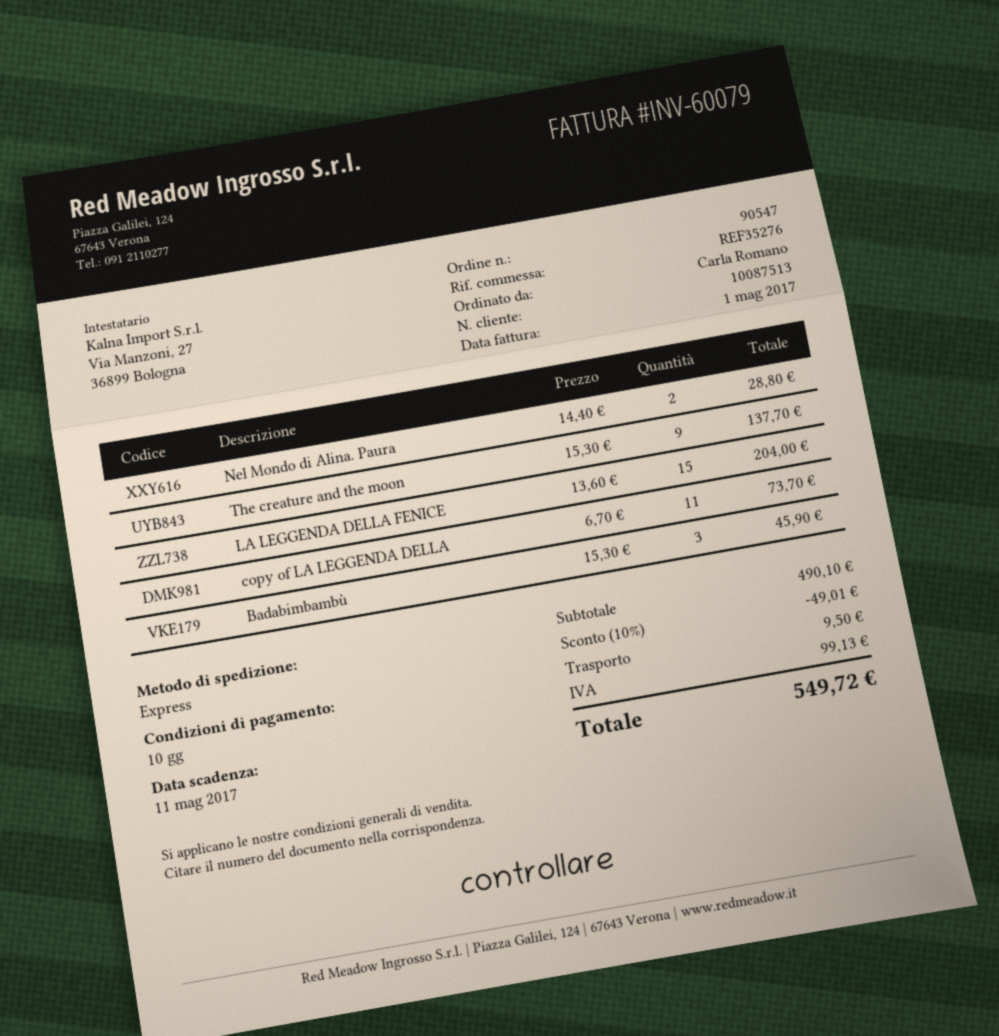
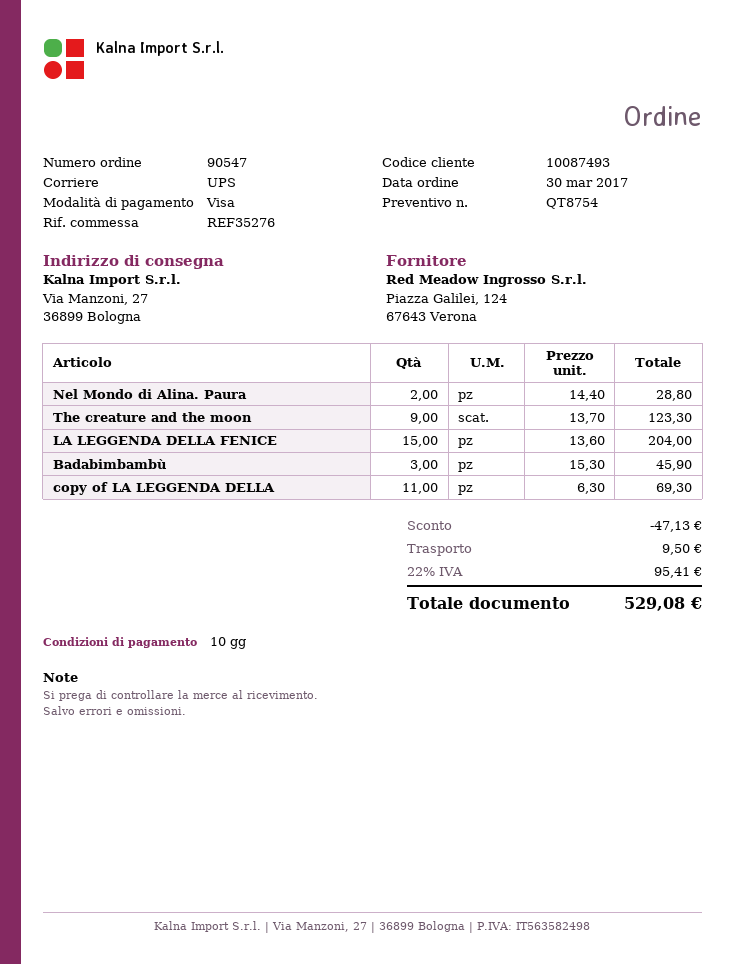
customer number: 10087513 -> 10087493
shipping method: express -> UPS
The creature and the moon: 9 x 15.30 = 137.70 -> 9 x 13.70 = 123.30
copy of LA LEGGENDA DELLA: 11 x 6.70 = 73.70 -> 11 x 6.30 = 69.30
discount: 49.01 -> 47.13
tax: 99.13 -> 95.41
total: 549.72 -> 529.08

